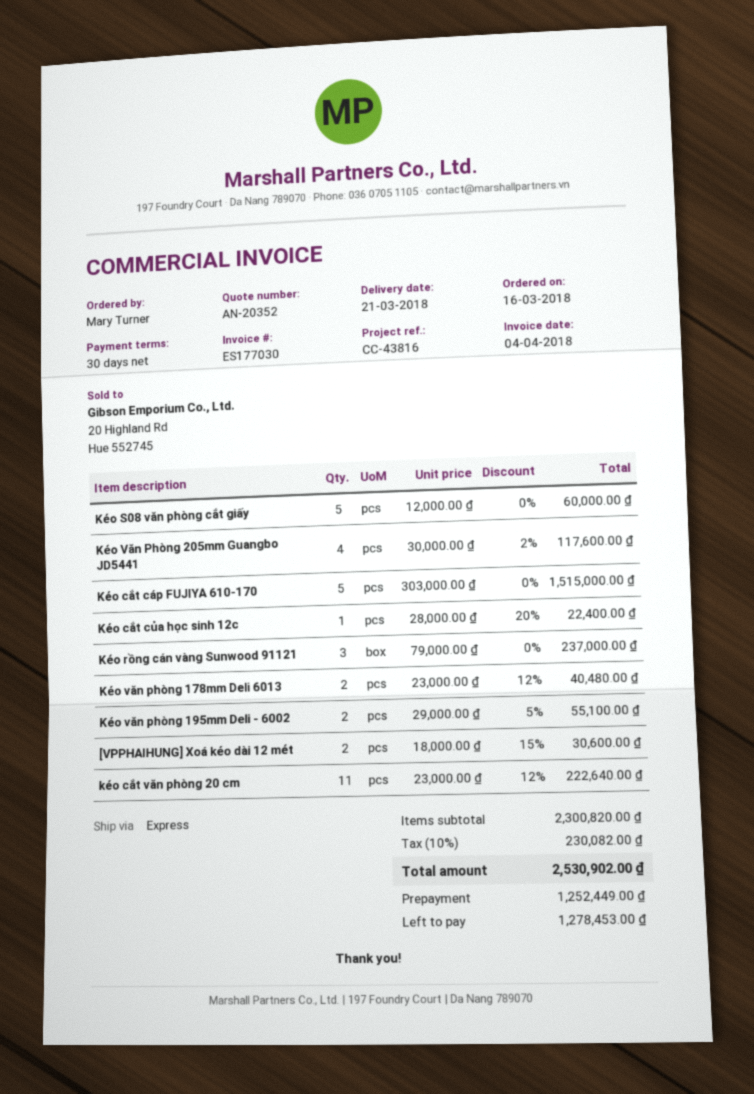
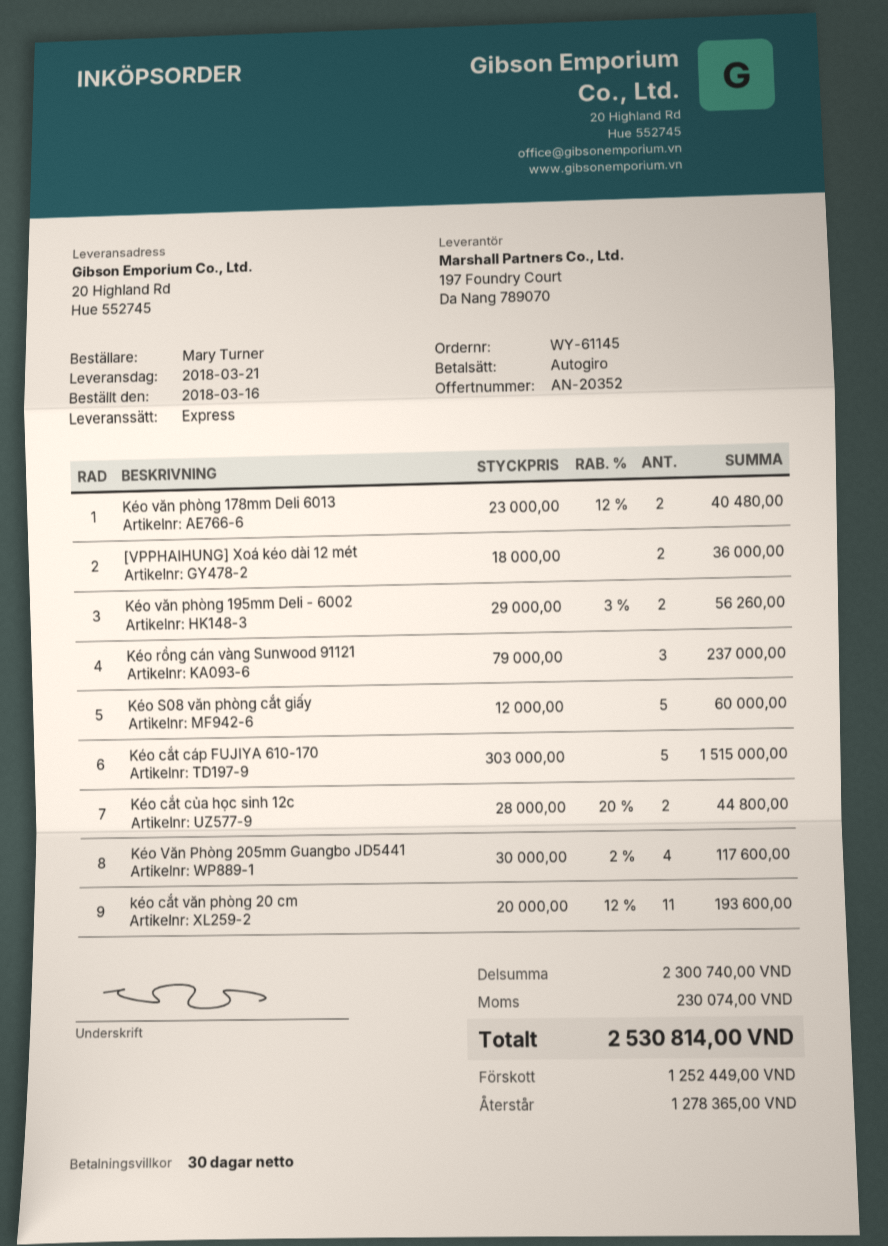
Kéo cắt của học sinh 12c: 1 x 28000.00 - 20% = 22400.00 -> 2 x 28000.00 - 20% = 44800.00
Kéo văn phòng 195mm Deli - 6002: 2 x 29000.00 - 5% = 55100.00 -> 2 x 29000.00 - 3% = 56260.00
[VPPHAIHUNG] Xoá kéo dài 12 mét: 2 x 18000.00 - 15% = 30600.00 -> 2 x 18000.00 = 36000.00
kéo cắt văn phòng 20 cm: 11 x 23000.00 - 12% = 222640.00 -> 11 x 20000.00 - 12% = 193600.00
subtotal: 2300820.00 -> 2300740.00
tax: 230082.00 -> 230074.00
total: 2530902.00 -> 2530814.00
balance: 1278453.00 -> 1278365.00

